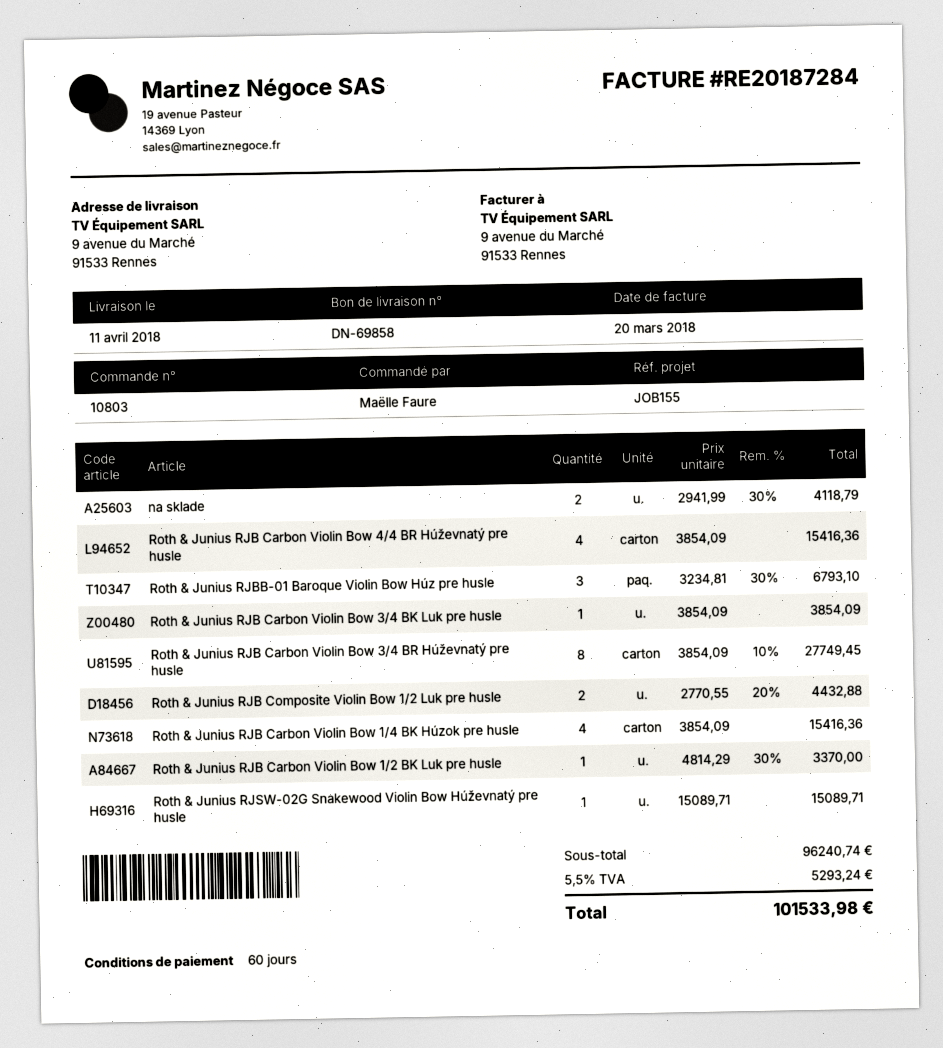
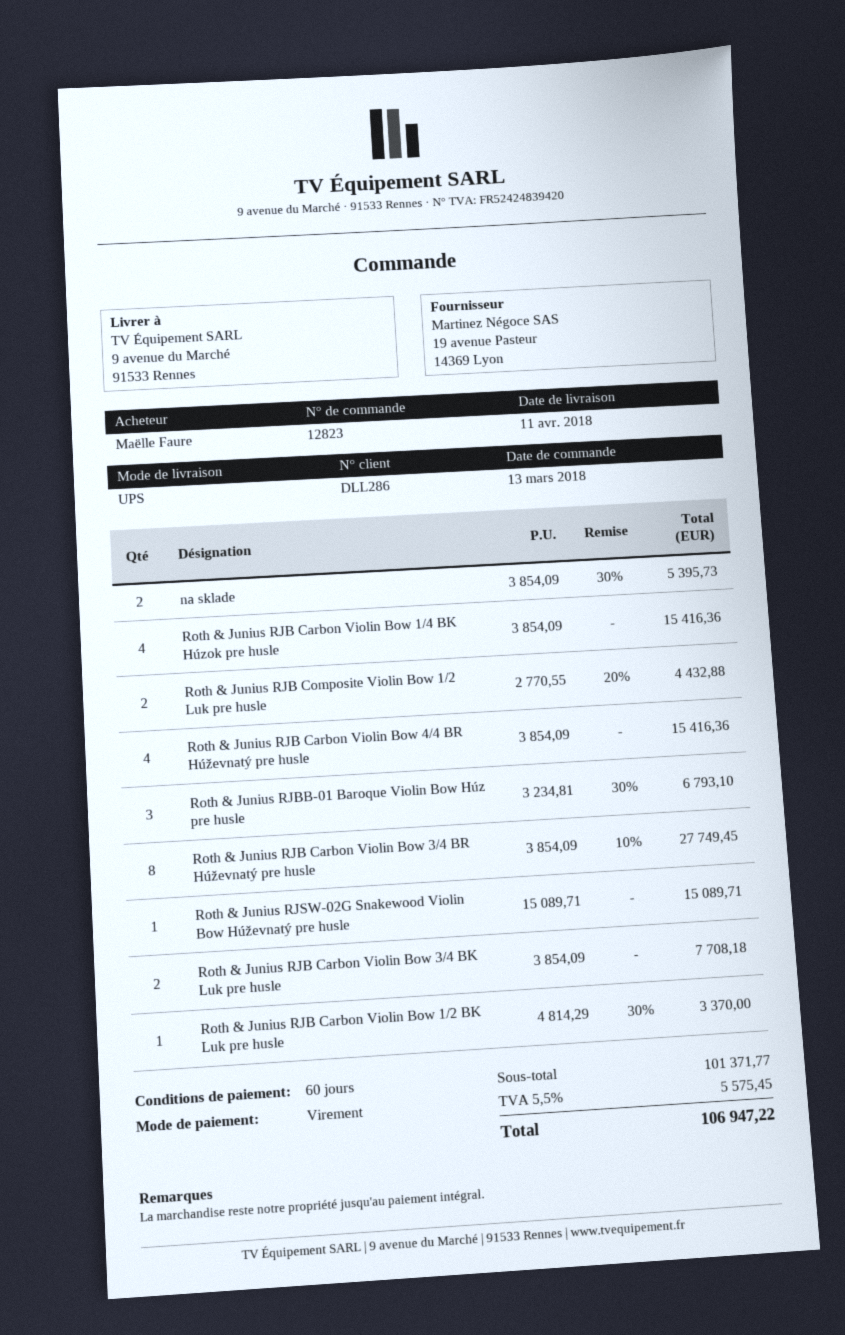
order number: 10803 -> 12823
na sklade: 2 x 2941.99 - 30% = 4118.79 -> 2 x 3854.09 - 30% = 5395.73
Roth & Junius RJB Carbon Violin Bow 3/4 BK Luk pre husle: 1 x 3854.09 = 3854.09 -> 2 x 3854.09 = 7708.18
subtotal: 96240.74 -> 101371.77
tax: 5.5% = 5293.24 -> 5.5% = 5575.45
total: 101533.98 -> 106947.22

